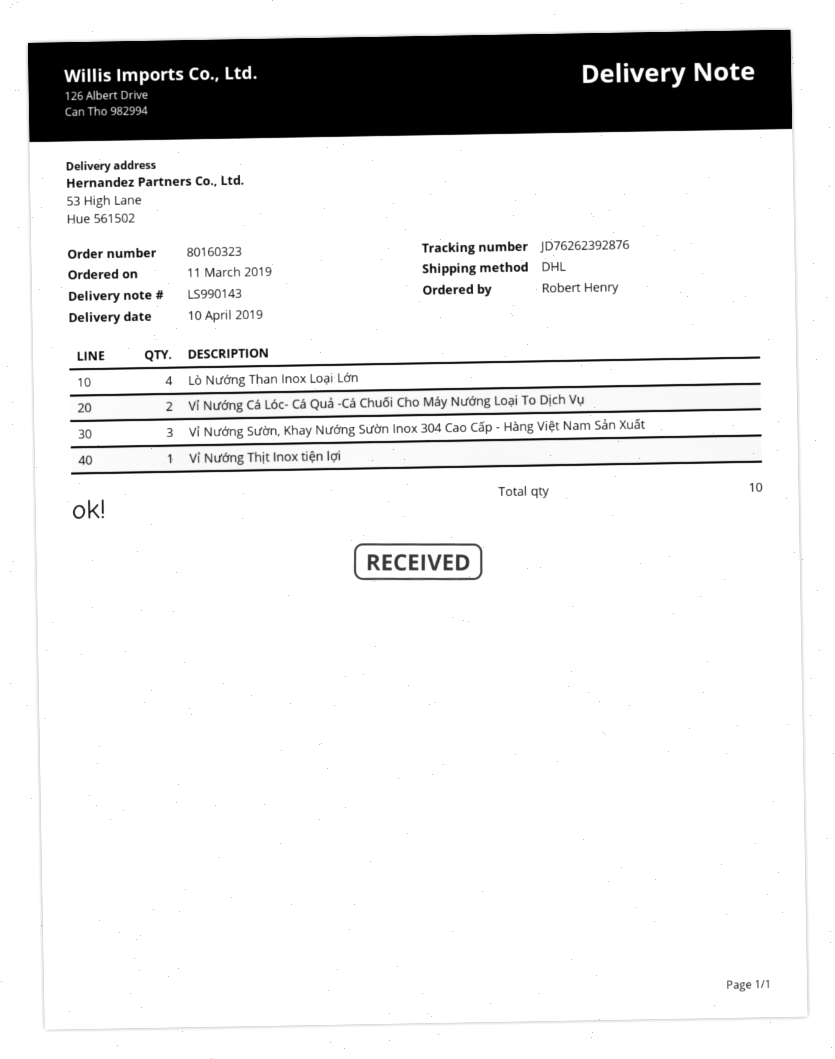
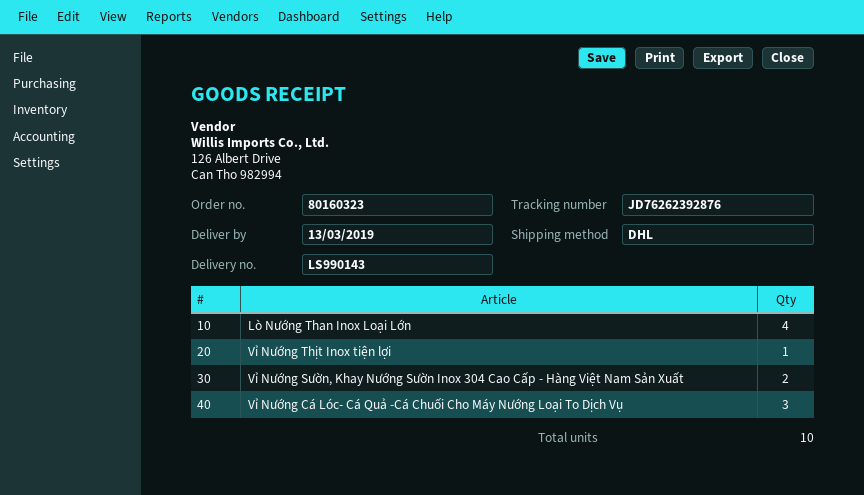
delivery date: 2019-04-10 -> 2019-03-13
Vỉ Nướng Cá Lóc- Cá Quả -Cá Chuối Cho Máy Nướng Loại To Dịch Vụ: 2 -> 3
Vỉ Nướng Sườn, Khay Nướng Sườn Inox 304 Cao Cấp - Hàng Việt Nam Sản Xuất: 3 -> 2

